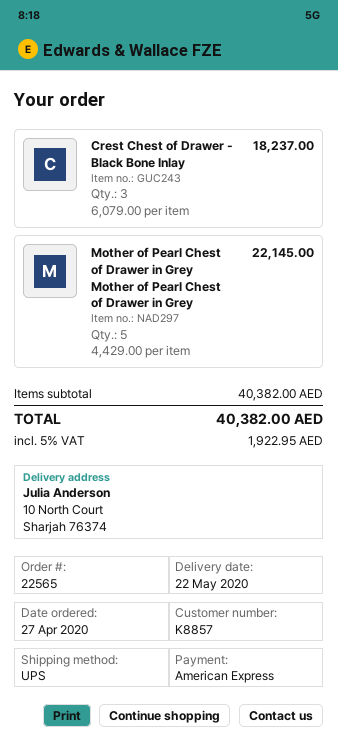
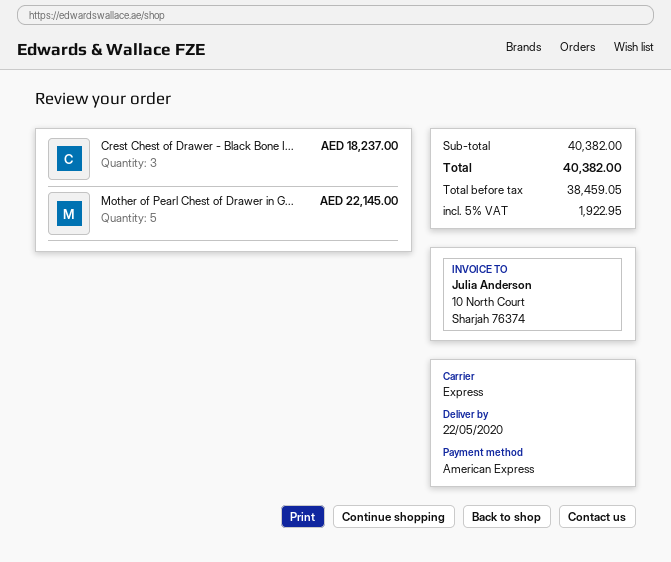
shipping method: UPS -> express

